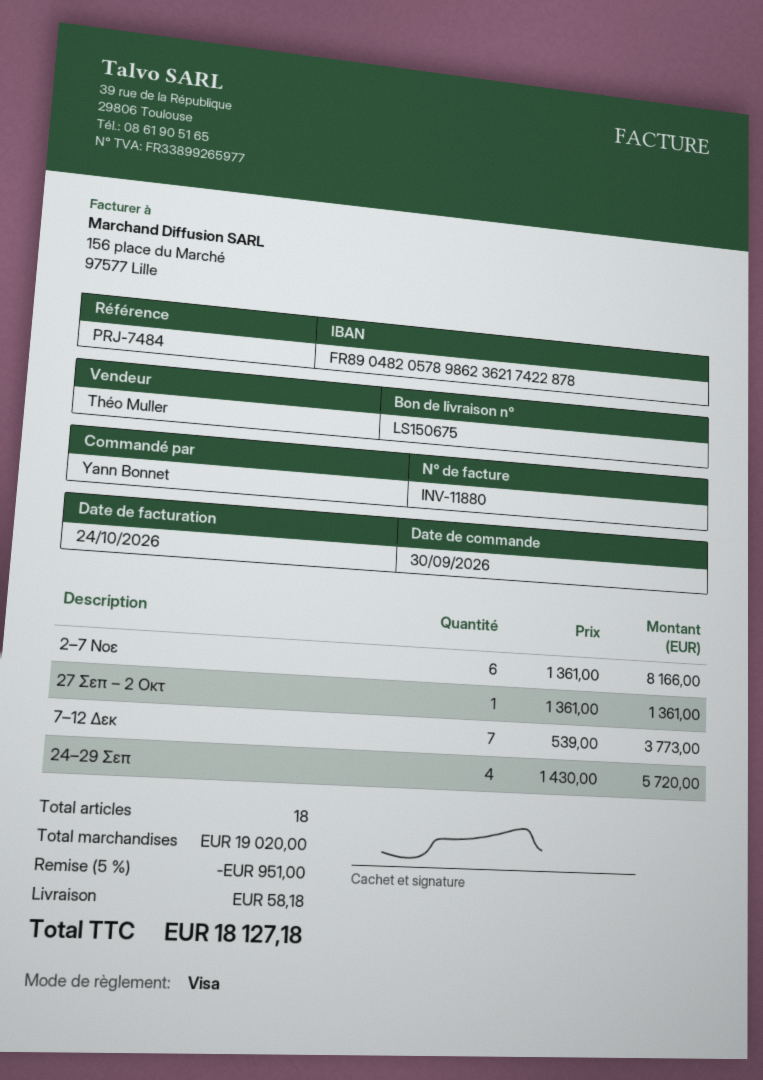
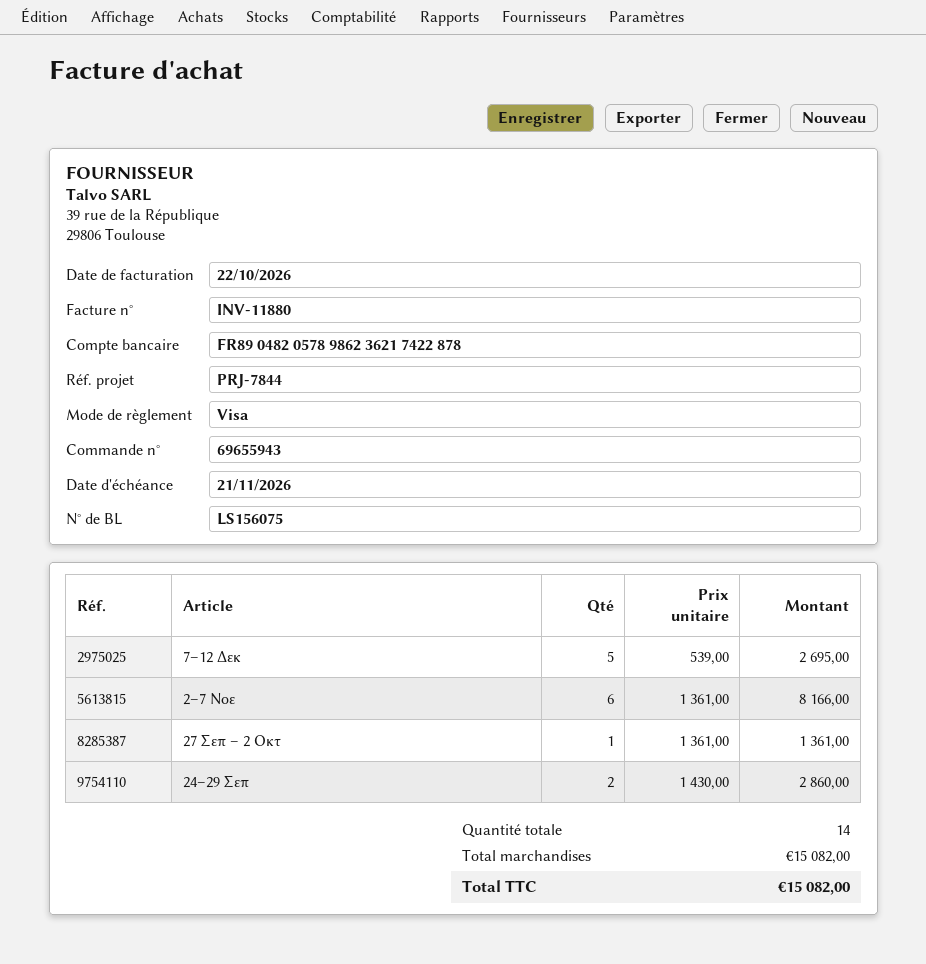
delivery note number: LS150675 -> LS156075
invoice date: 2026-10-24 -> 2026-10-22
reference: PRJ-7484 -> PRJ-7844
7–12 Δεκ: 7 x 539.00 = 3773.00 -> 5 x 539.00 = 2695.00
24–29 Σεπ: 4 x 1430.00 = 5720.00 -> 2 x 1430.00 = 2860.00
total quantity: 18 -> 14
subtotal: 19020.00 -> 15082.00
discount: 5% = 951.00 -> none
shipping: 58.18 -> none
total: 18127.18 -> 15082.00

